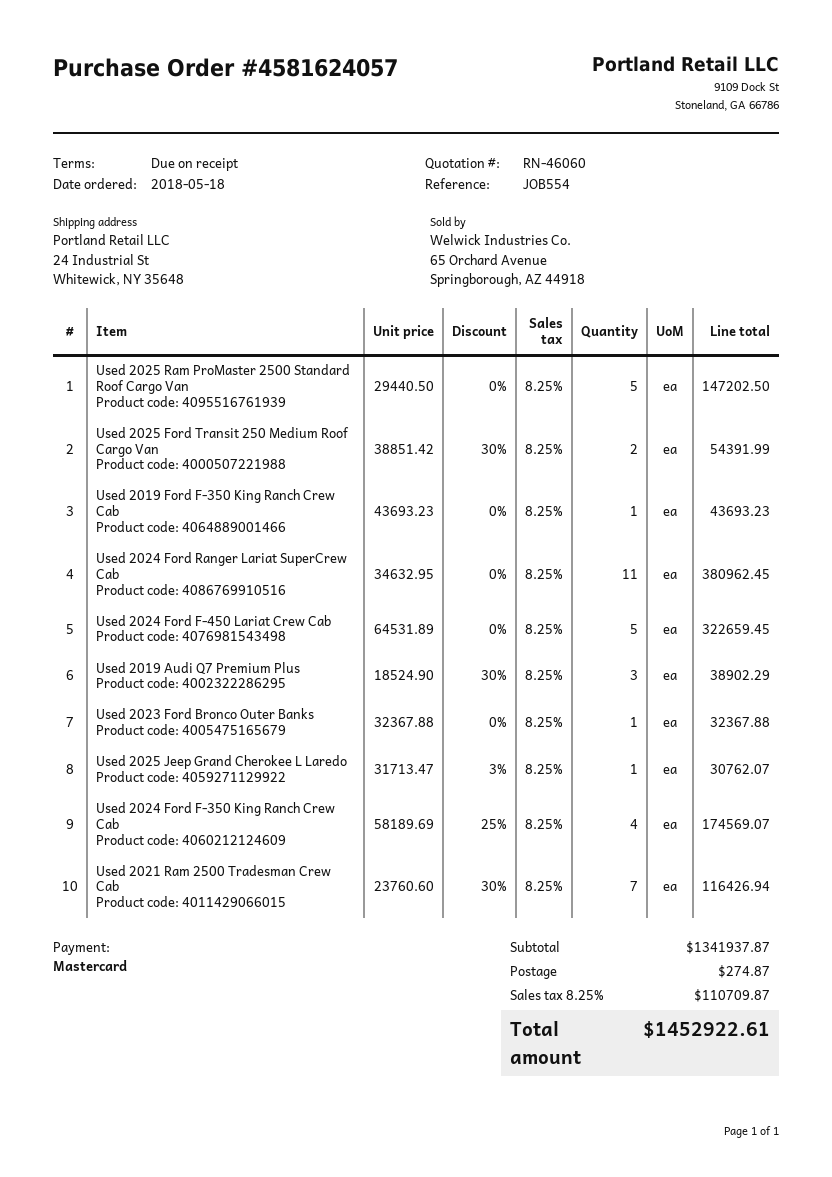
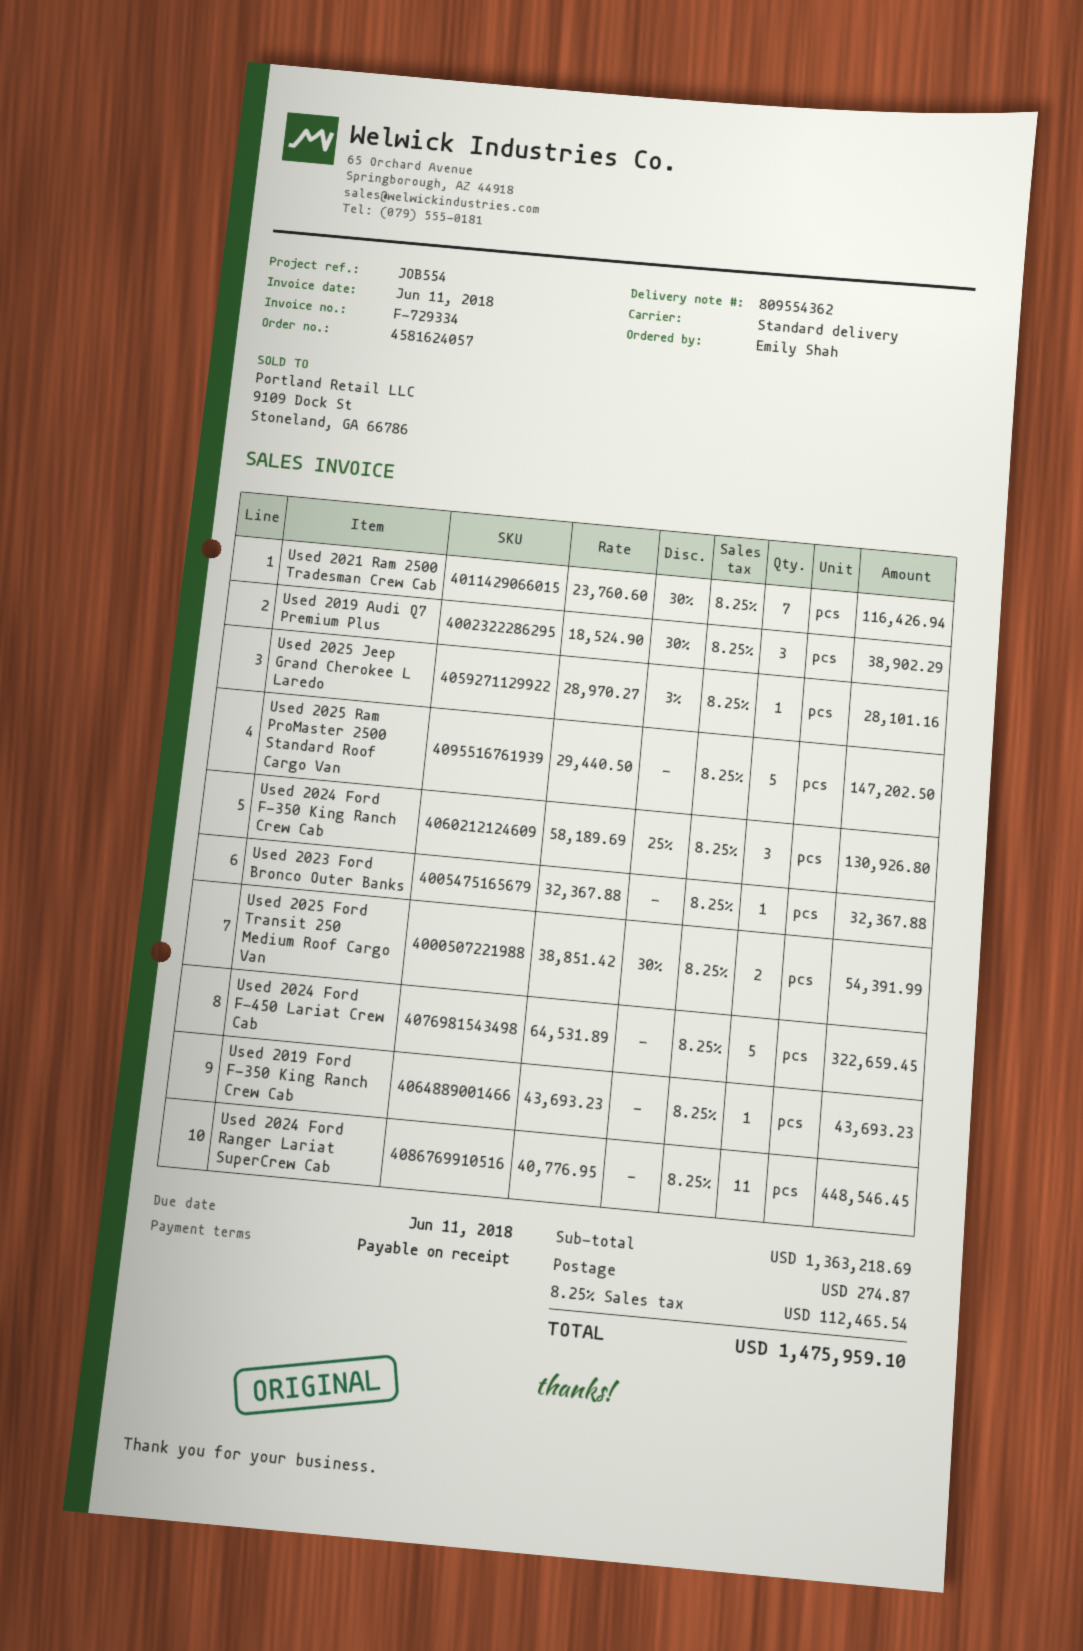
Used 2024 Ford Ranger Lariat SuperCrew Cab: 11 x 34632.95 = 380962.45 -> 11 x 40776.95 = 448546.45
Used 2025 Jeep Grand Cherokee L Laredo: 1 x 31713.47 - 3% = 30762.07 -> 1 x 28970.27 - 3% = 28101.16
Used 2024 Ford F-350 King Ranch Crew Cab: 4 x 58189.69 - 25% = 174569.07 -> 3 x 58189.69 - 25% = 130926.80
subtotal: 1341937.87 -> 1363218.69
tax: 8.25% = 110709.87 -> 8.25% = 112465.54
total: 1452922.61 -> 1475959.10

